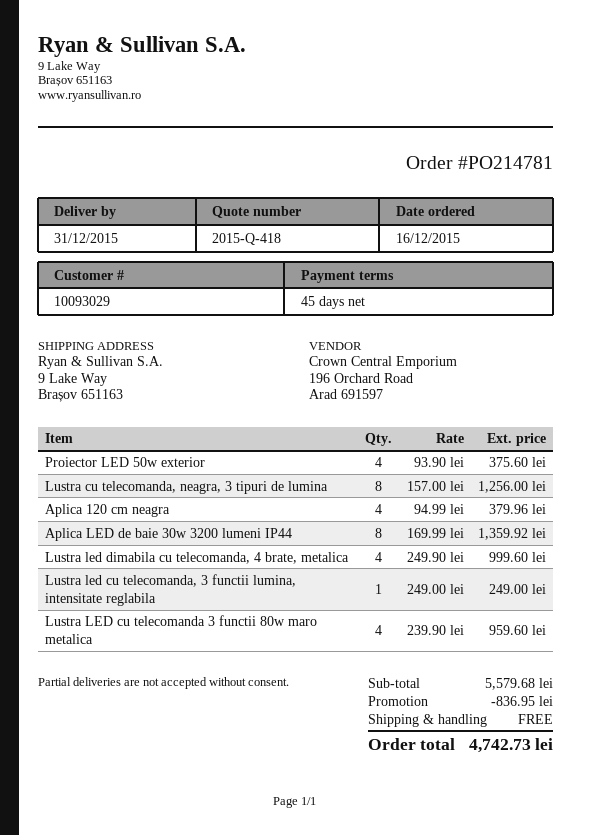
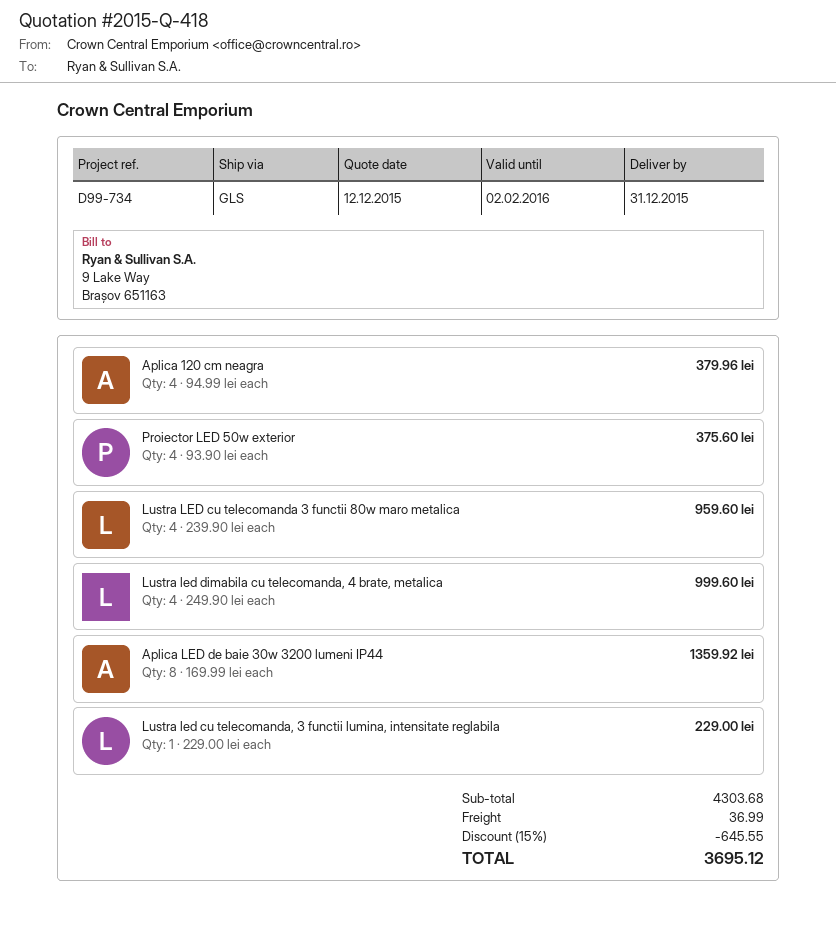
Lustra cu telecomanda, neagra, 3 tipuri de lumina: 8 x 157.00 = 1256.00 -> none
Lustra led cu telecomanda, 3 functii lumina, intensitate reglabila: 1 x 249.00 = 249.00 -> 1 x 229.00 = 229.00
subtotal: 5579.68 -> 4303.68
discount: 836.95 -> 645.55
shipping: 0.00 -> 36.99
total: 4742.73 -> 3695.12

